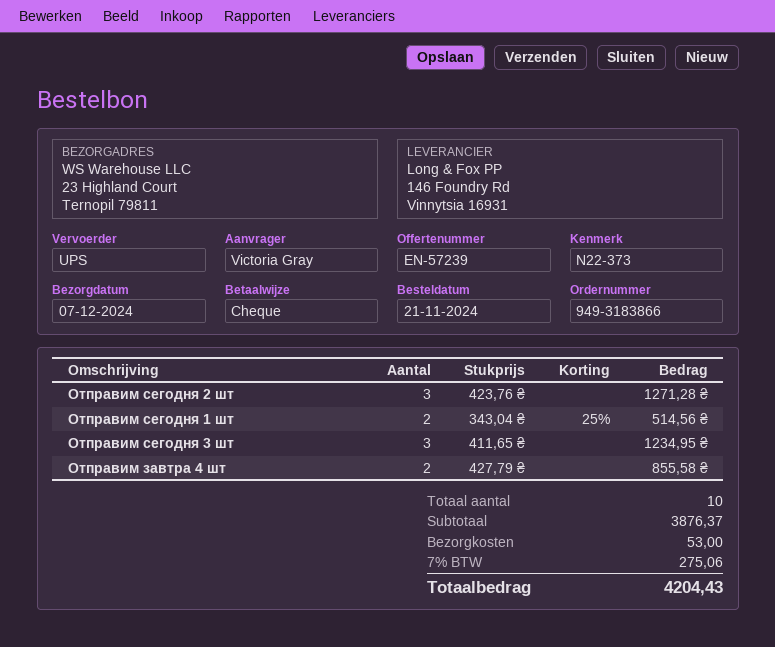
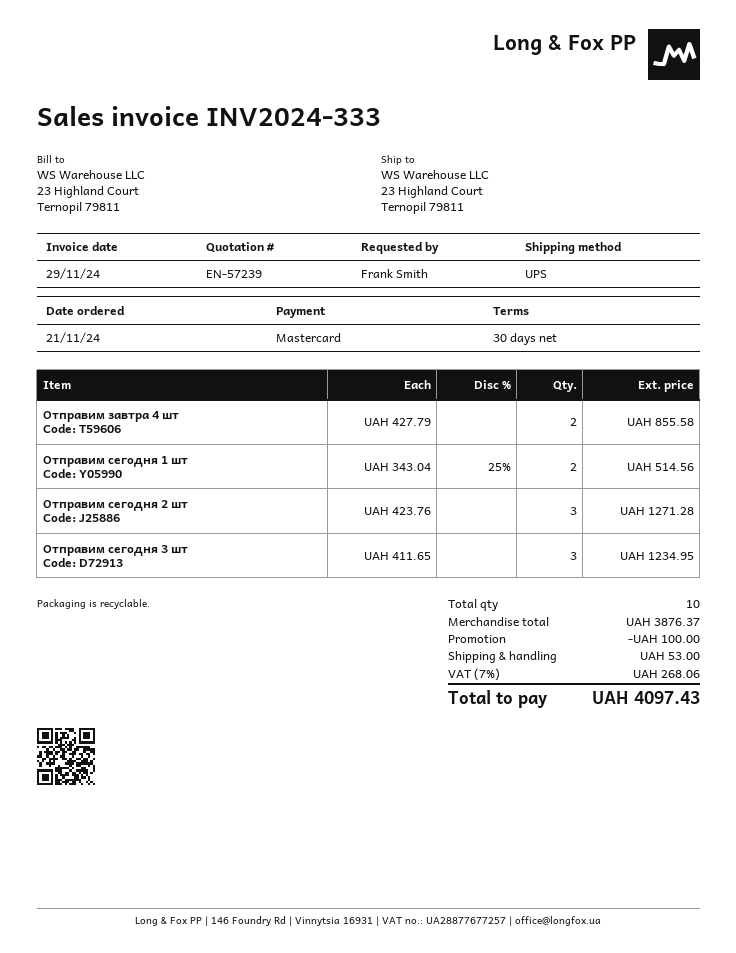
ordered by: Victoria Gray -> Frank Smith
payment method: cheque -> Mastercard
discount: none -> 100.00
tax: 7% = 275.06 -> 7% = 268.06
total: 4204.43 -> 4097.43

